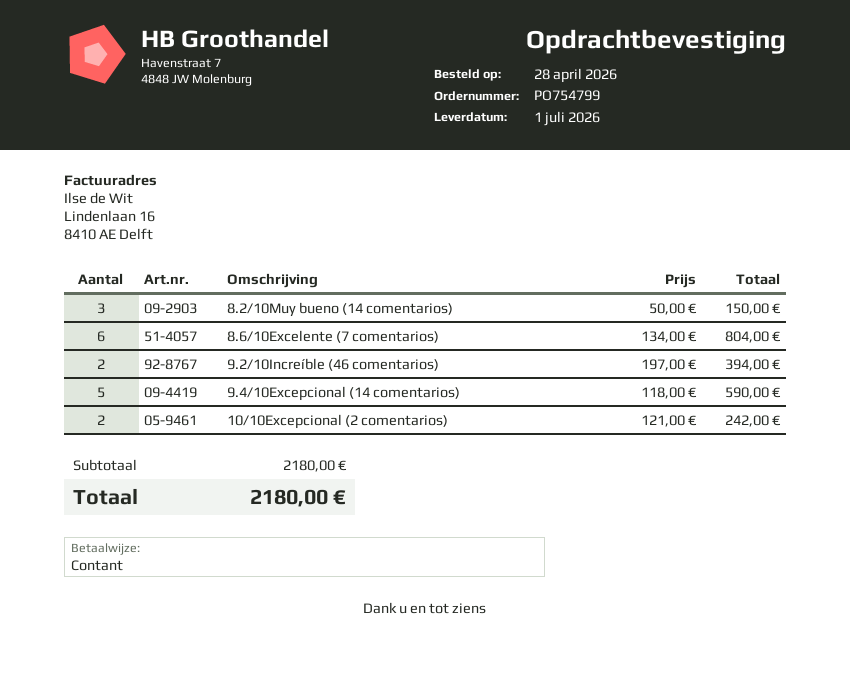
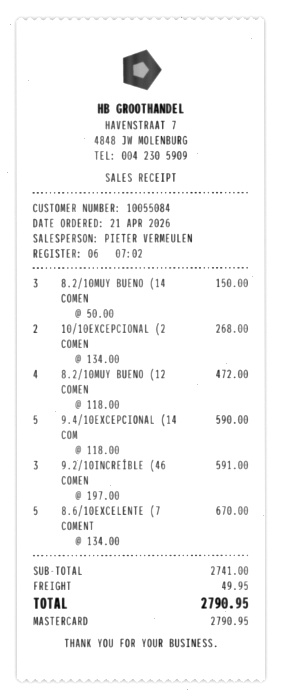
order date: 2026-04-28 -> 2026-04-21
payment method: cash -> Mastercard
8.6/10Excelente (7 comentarios): 6 x 134.00 = 804.00 -> 5 x 134.00 = 670.00
9.2/10Increíble (46 comentarios): 2 x 197.00 = 394.00 -> 3 x 197.00 = 591.00
10/10Excepcional (2 comentarios): 2 x 121.00 = 242.00 -> 2 x 134.00 = 268.00
8.2/10MUY BUENO (12 COMEN: none -> 4 x 118.00 = 472.00
subtotal: 2180.00 -> 2741.00
shipping: none -> 49.95
total: 2180.00 -> 2790.95

